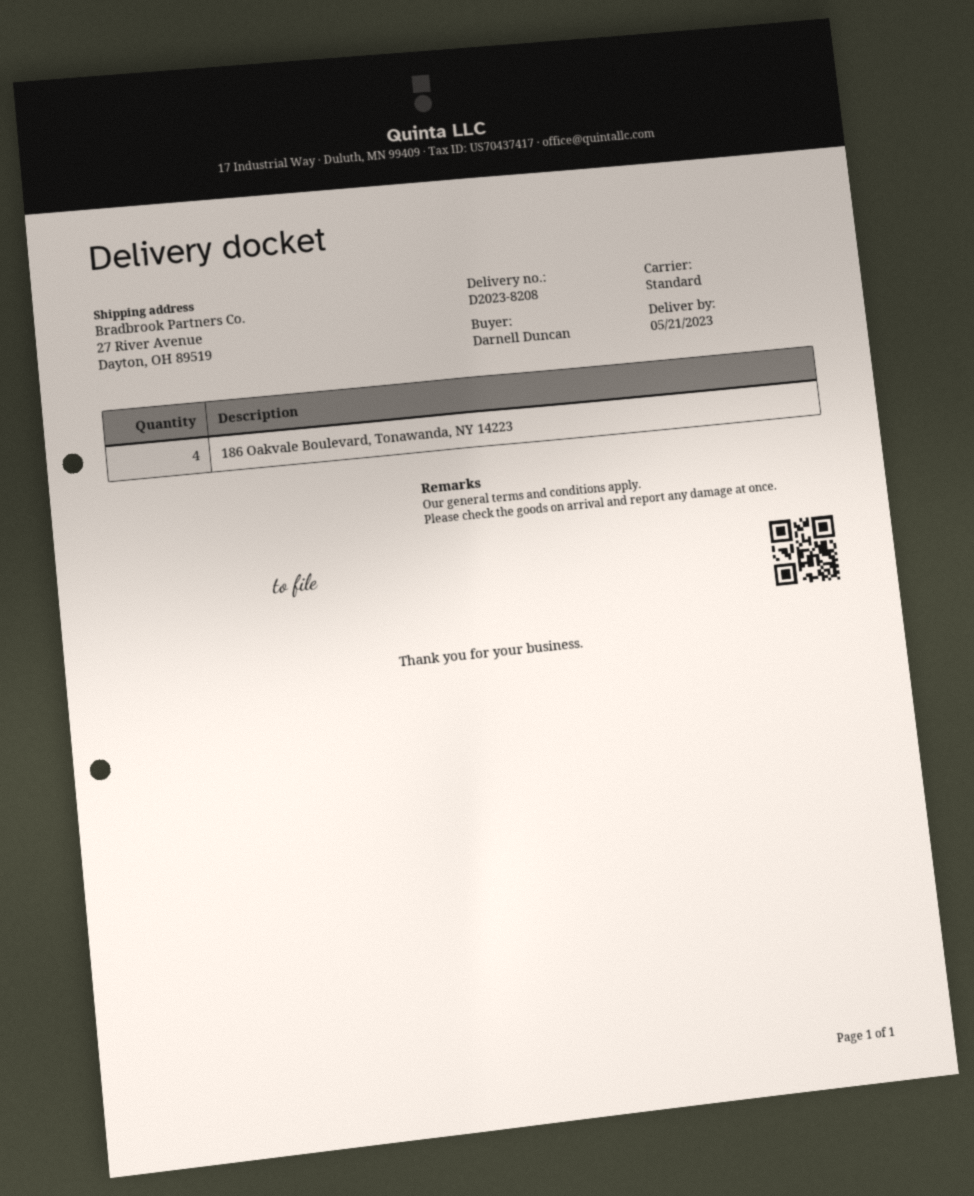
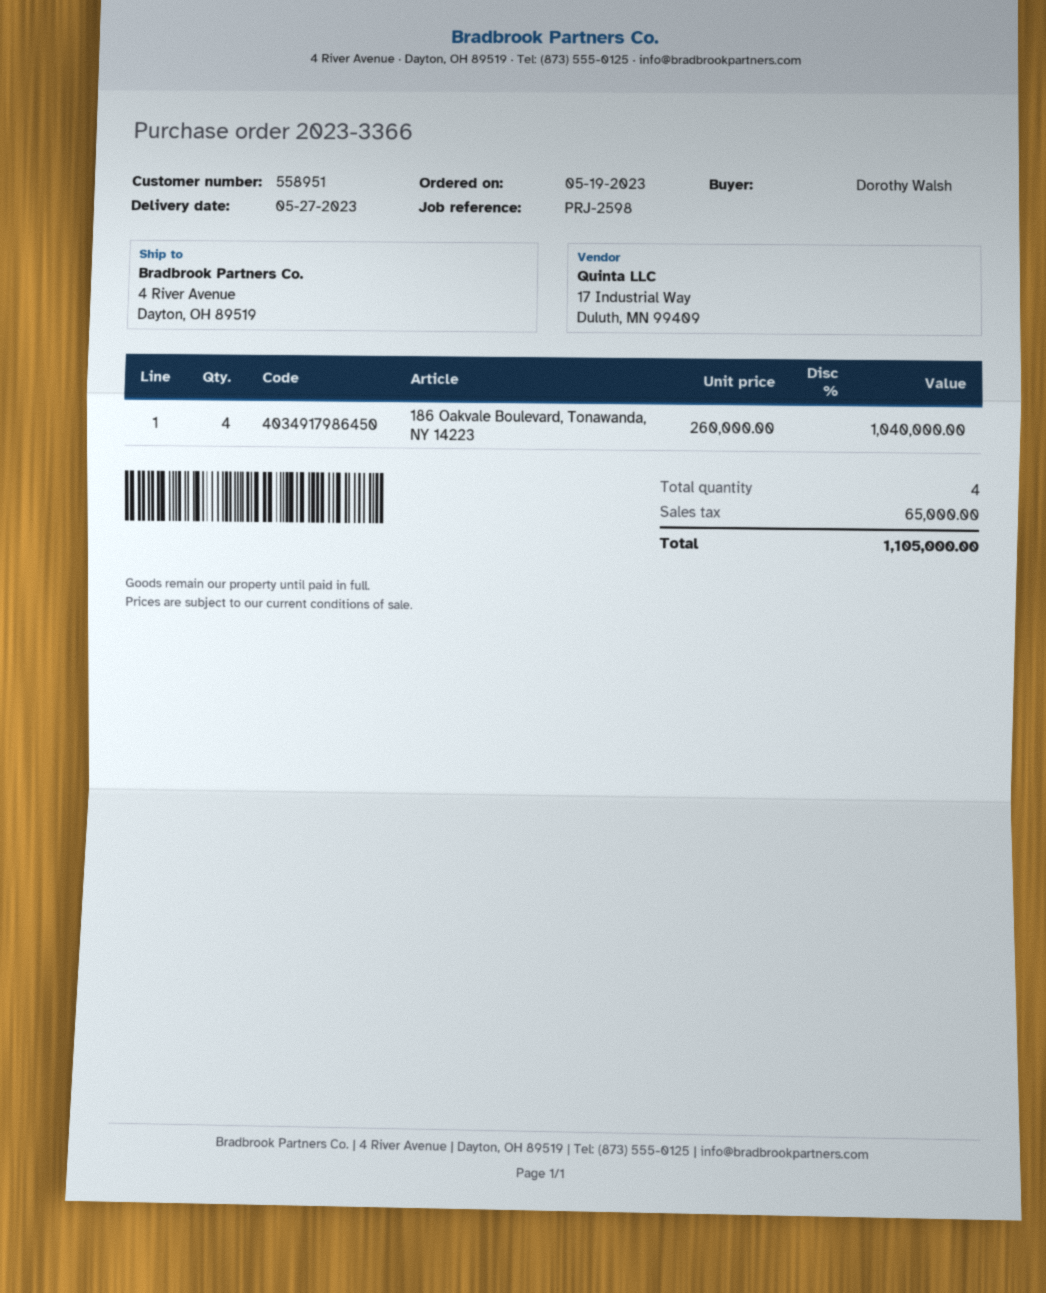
delivery date: 2023-05-21 -> 2023-05-27
ordered by: Darnell Duncan -> Dorothy Walsh
ship to: 27 River Avenue, Dayton, OH 89519 -> 4 River Avenue, Dayton, OH 89519

